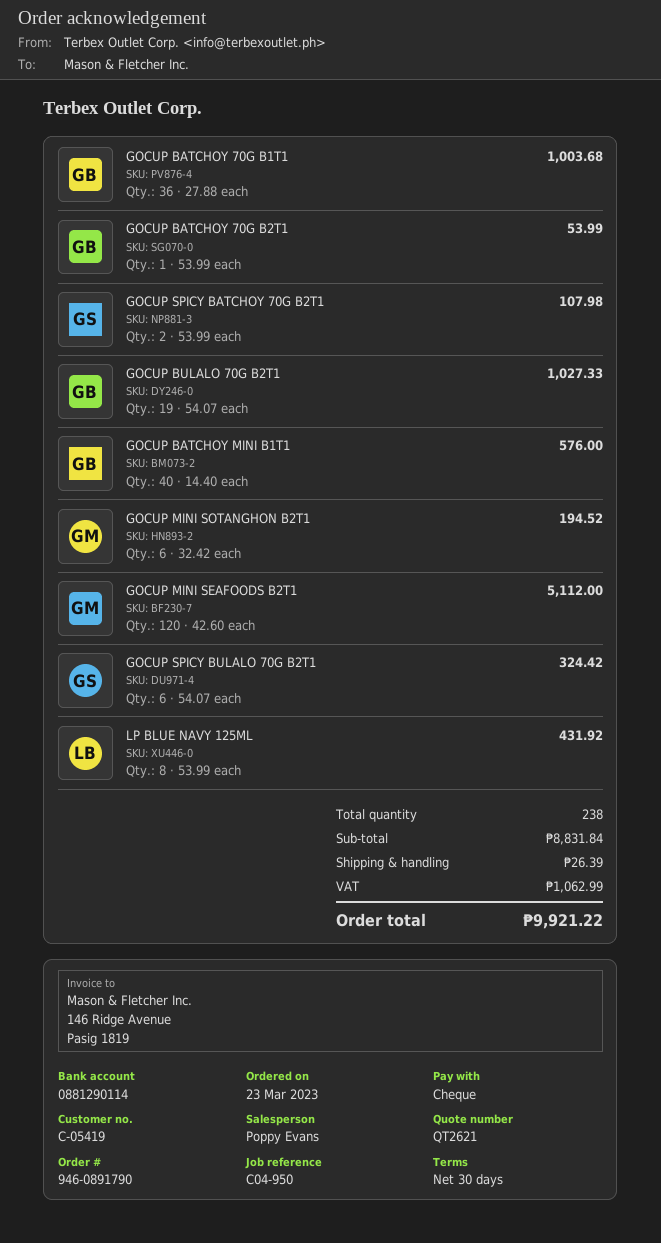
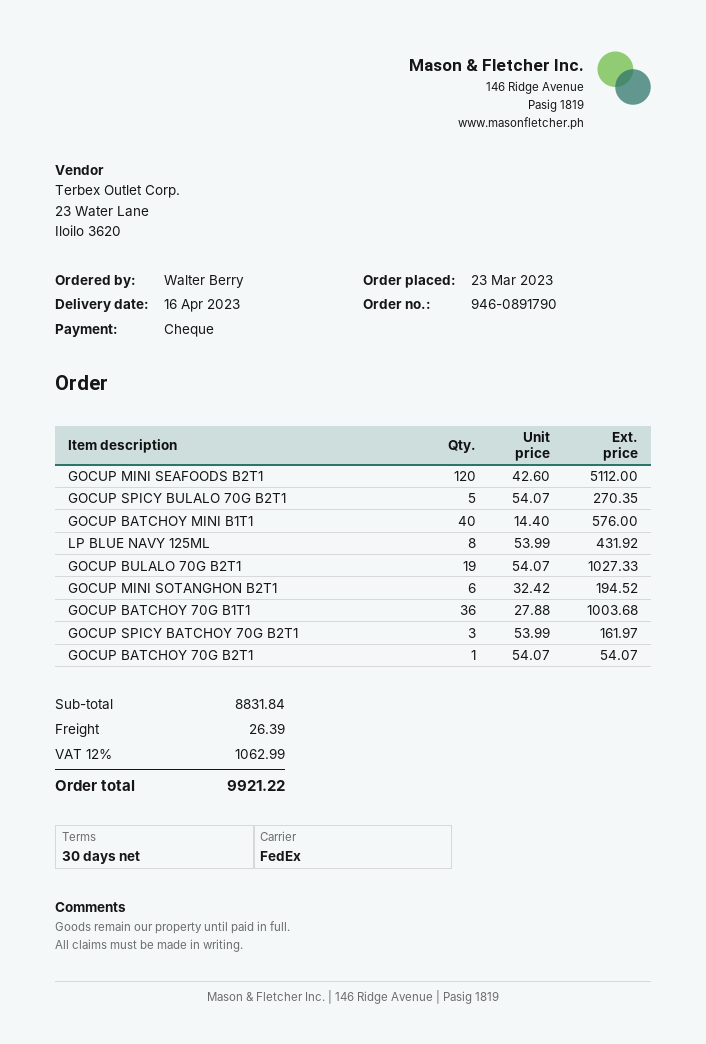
GOCUP BATCHOY 70G B2T1: 1 x 53.99 = 53.99 -> 1 x 54.07 = 54.07
GOCUP SPICY BATCHOY 70G B2T1: 2 x 53.99 = 107.98 -> 3 x 53.99 = 161.97
GOCUP SPICY BULALO 70G B2T1: 6 x 54.07 = 324.42 -> 5 x 54.07 = 270.35

